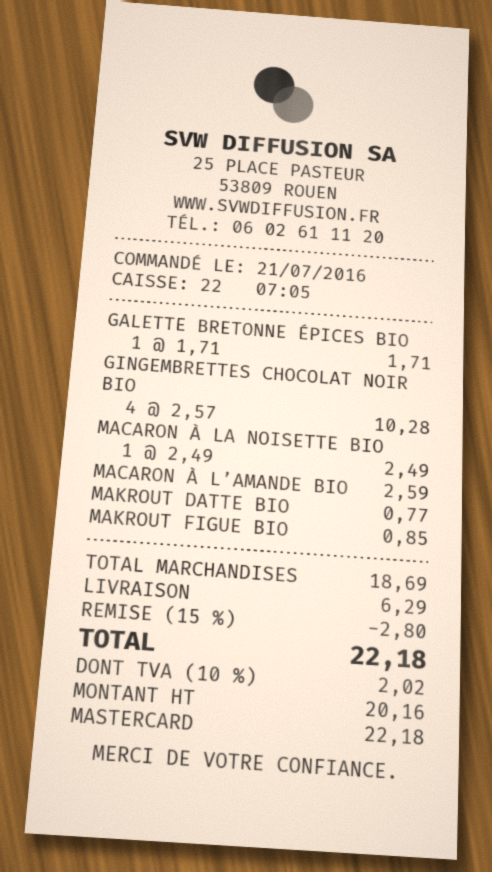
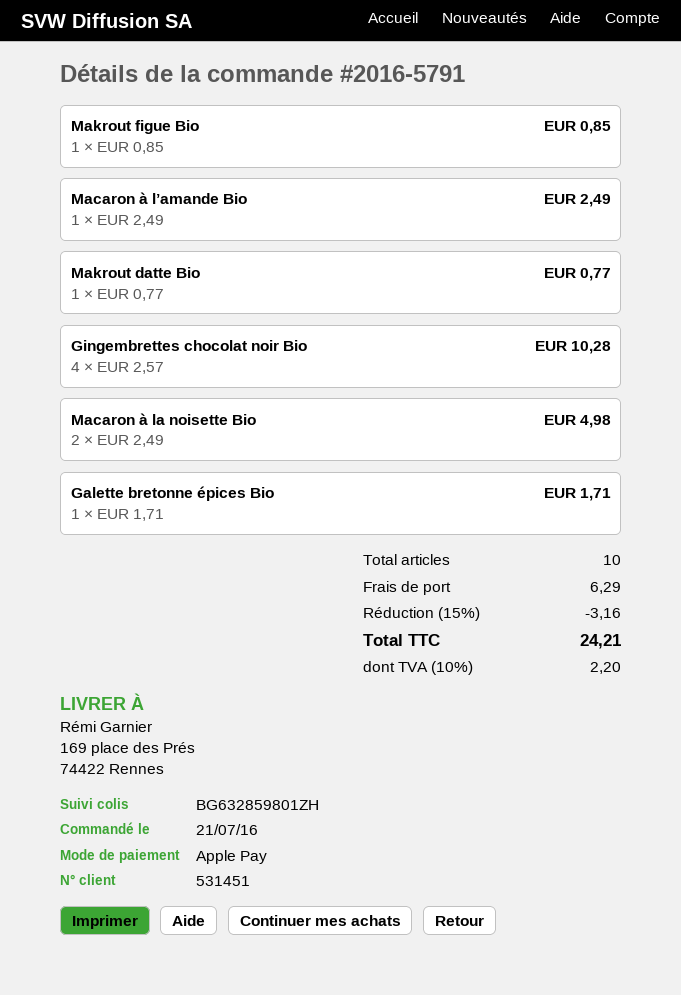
payment method: Mastercard -> Apple Pay
MACARON À LA NOISETTE BIO: 1 x 2.49 = 2.49 -> 2 x 2.49 = 4.98
MACARON À L’AMANDE BIO: 1 x 2.59 = 2.59 -> 1 x 2.49 = 2.49
discount: 15% = 2.80 -> 15% = 3.16
tax: 10% = 2.02 -> 10% = 2.20
total: 22.18 -> 24.21

